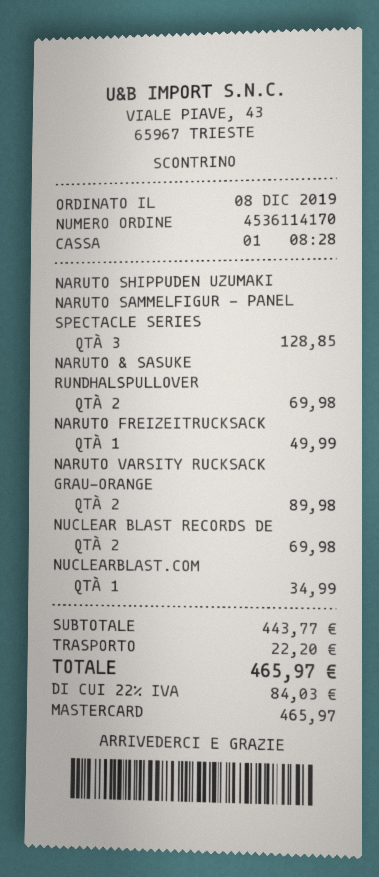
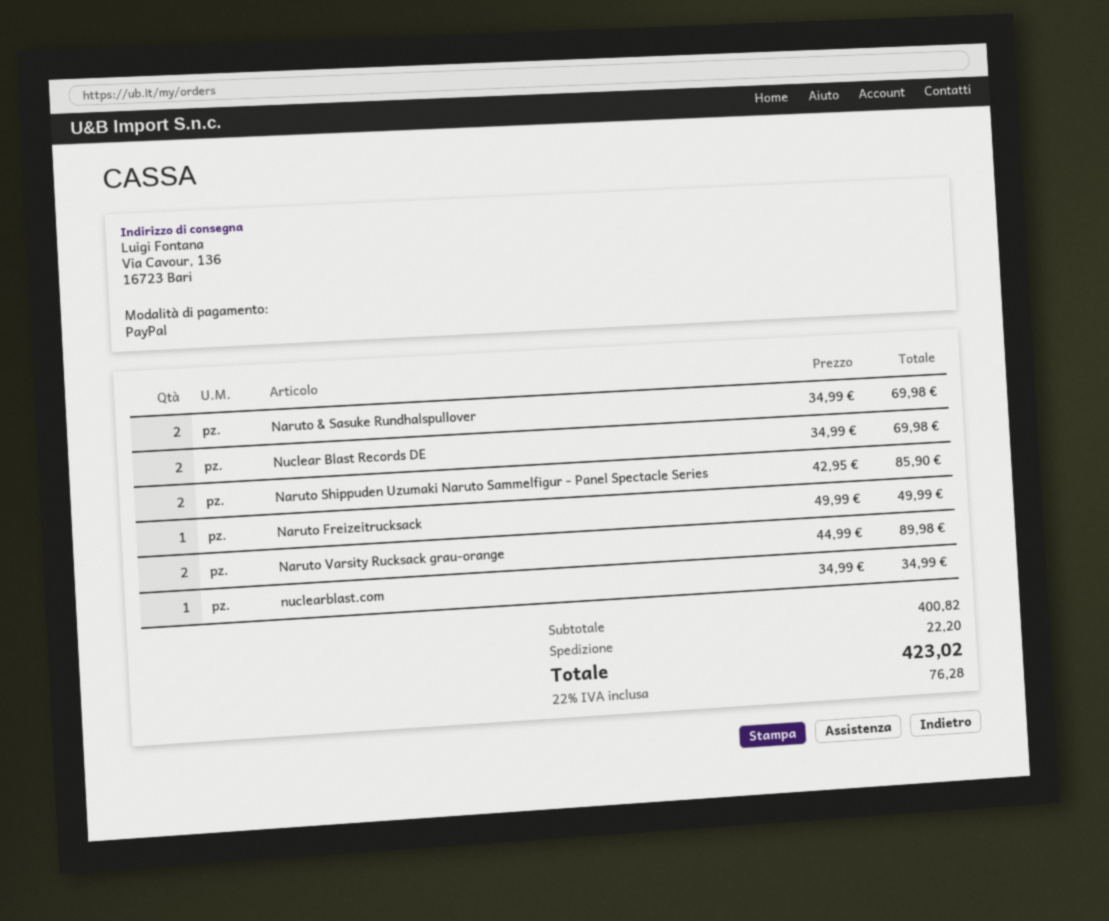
payment method: Mastercard -> PayPal
NARUTO SHIPPUDEN UZUMAKI NARUTO SAMMELFIGUR - PANEL SPECTACLE SERIES: 3 for 128.85 -> 2 for 85.90
subtotal: 443.77 -> 400.82
tax: 22% = 84.03 -> 22% = 76.28
total: 465.97 -> 423.02

